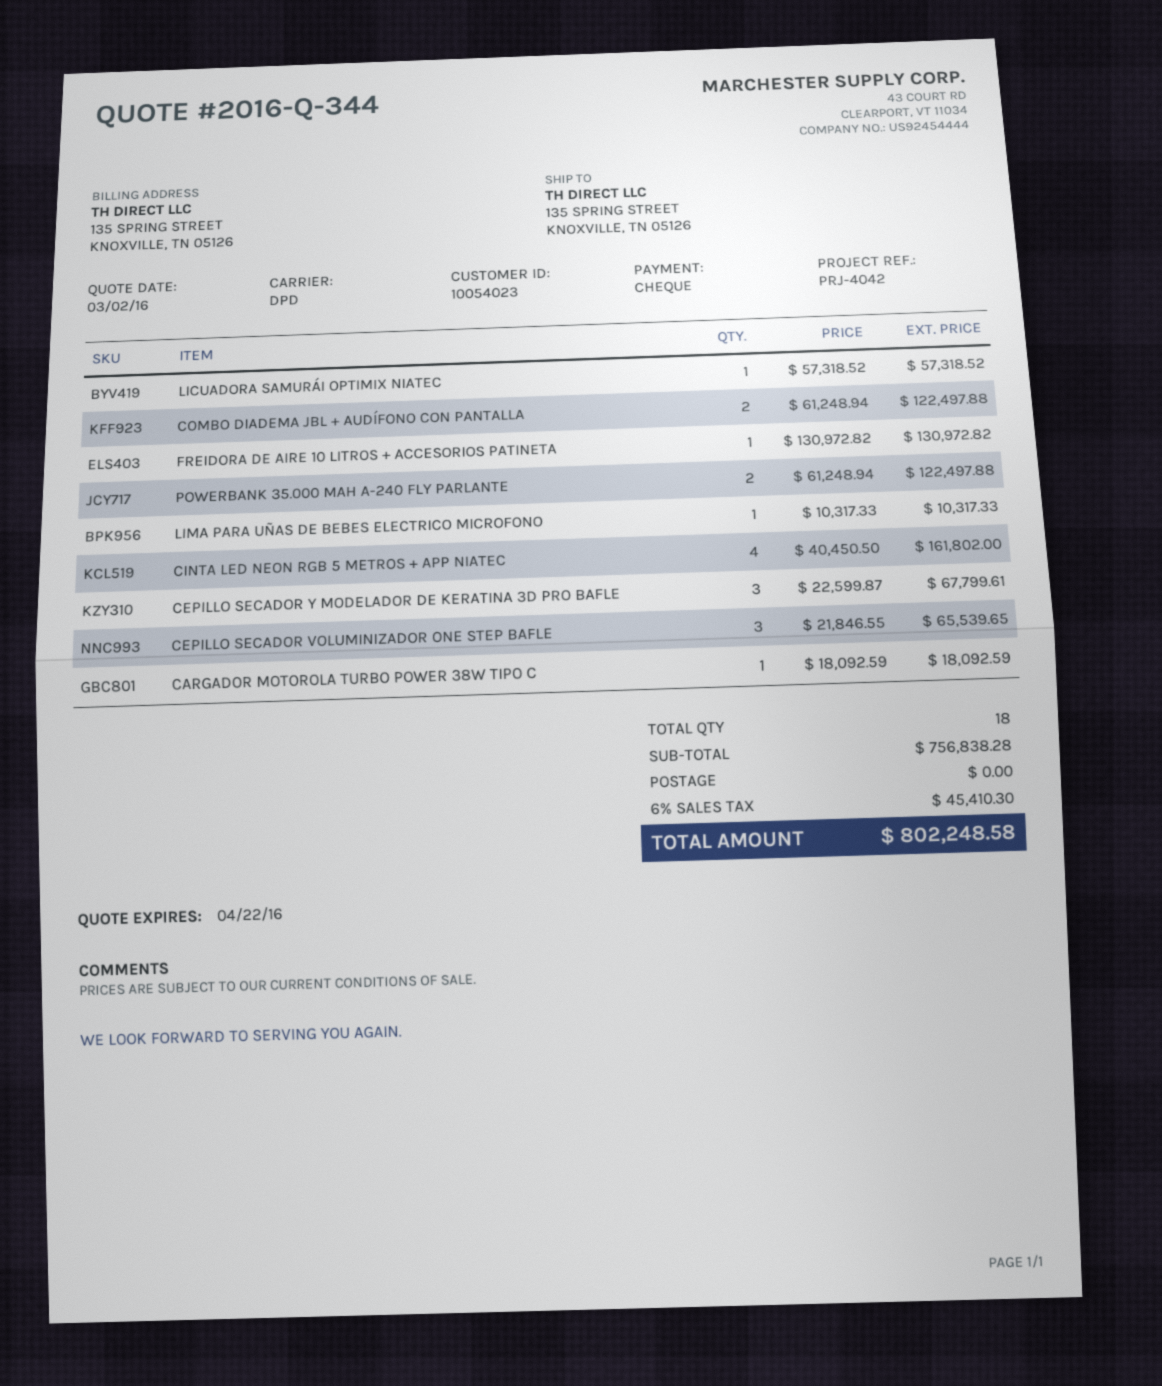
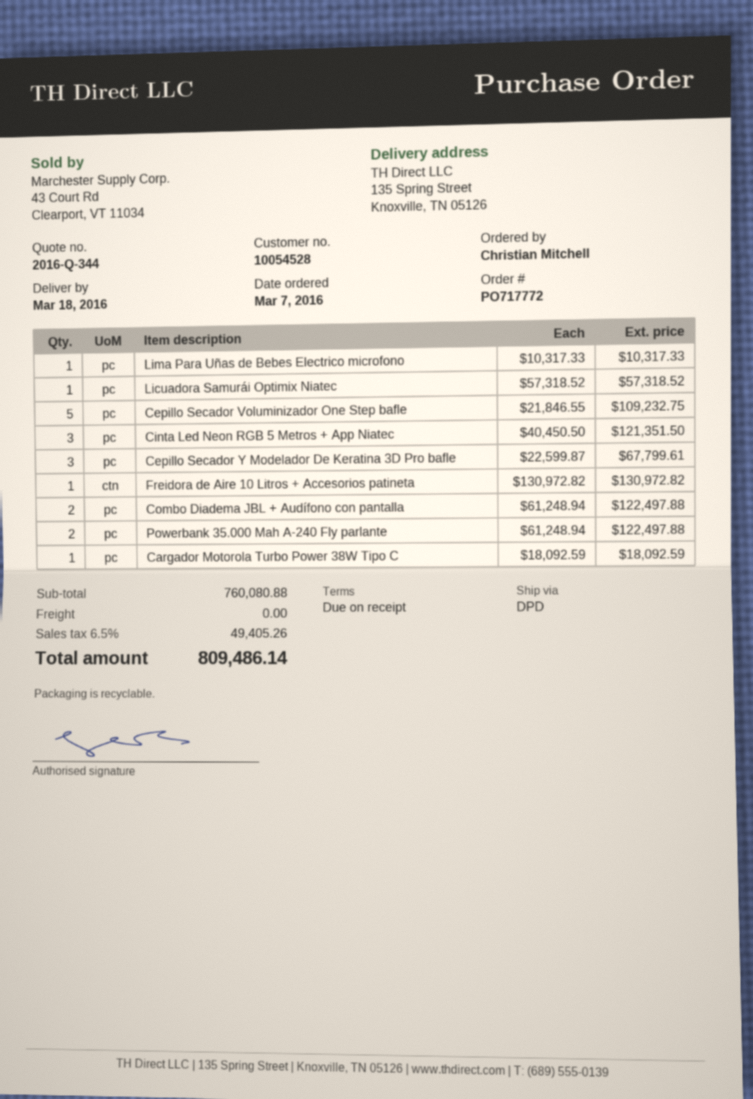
customer number: 10054023 -> 10054528
CINTA LED NEON RGB 5 METROS + APP NIATEC: 4 x 40450.50 = 161802.00 -> 3 x 40450.50 = 121351.50
CEPILLO SECADOR VOLUMINIZADOR ONE STEP BAFLE: 3 x 21846.55 = 65539.65 -> 5 x 21846.55 = 109232.75
subtotal: 756838.28 -> 760080.88
tax: 6% = 45410.30 -> 6.5% = 49405.26
total: 802248.58 -> 809486.14

